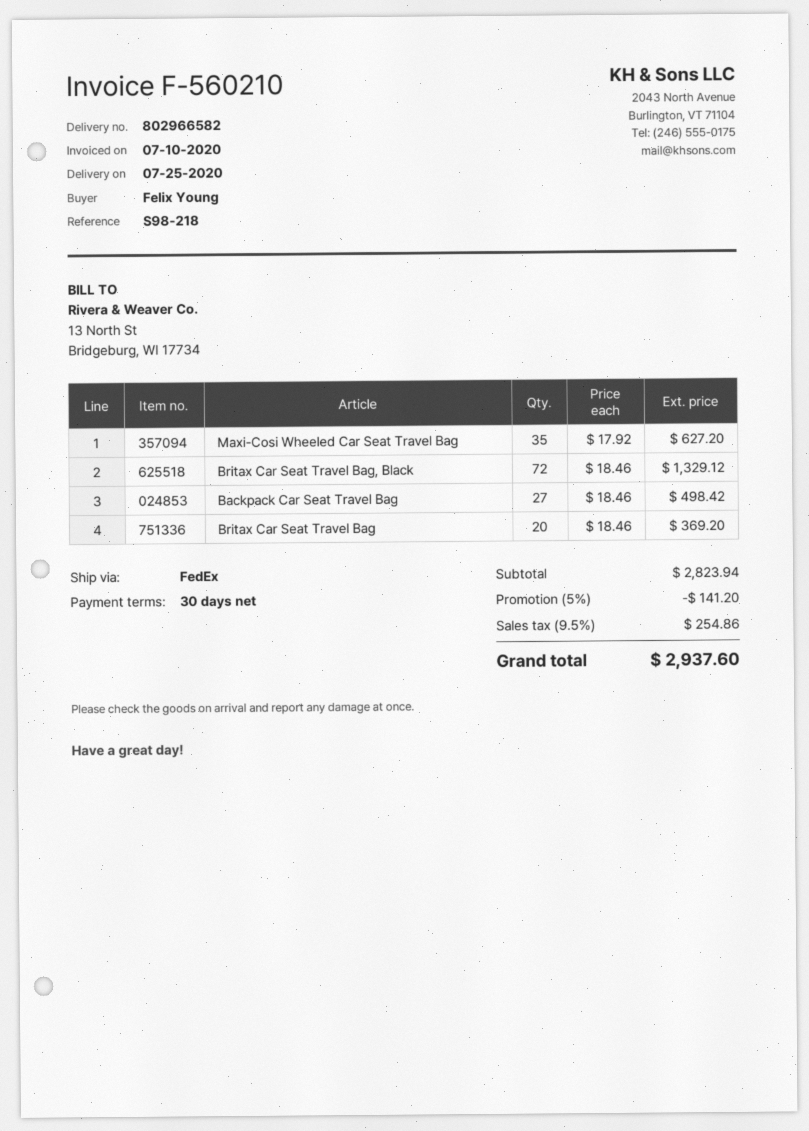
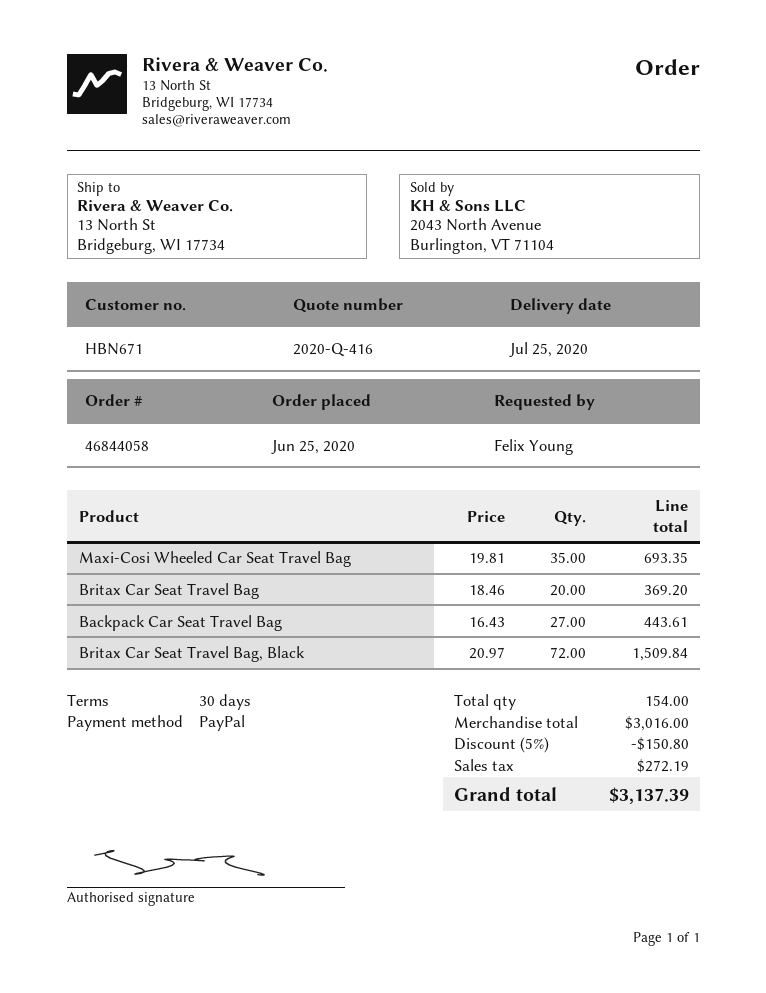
Maxi-Cosi Wheeled Car Seat Travel Bag: 35 x 17.92 = 627.20 -> 35 x 19.81 = 693.35
Britax Car Seat Travel Bag, Black: 72 x 18.46 = 1329.12 -> 72 x 20.97 = 1509.84
Backpack Car Seat Travel Bag: 27 x 18.46 = 498.42 -> 27 x 16.43 = 443.61
subtotal: 2823.94 -> 3016.00
discount: 5% = 141.20 -> 5% = 150.80
tax: 254.86 -> 272.19
total: 2937.60 -> 3137.39

